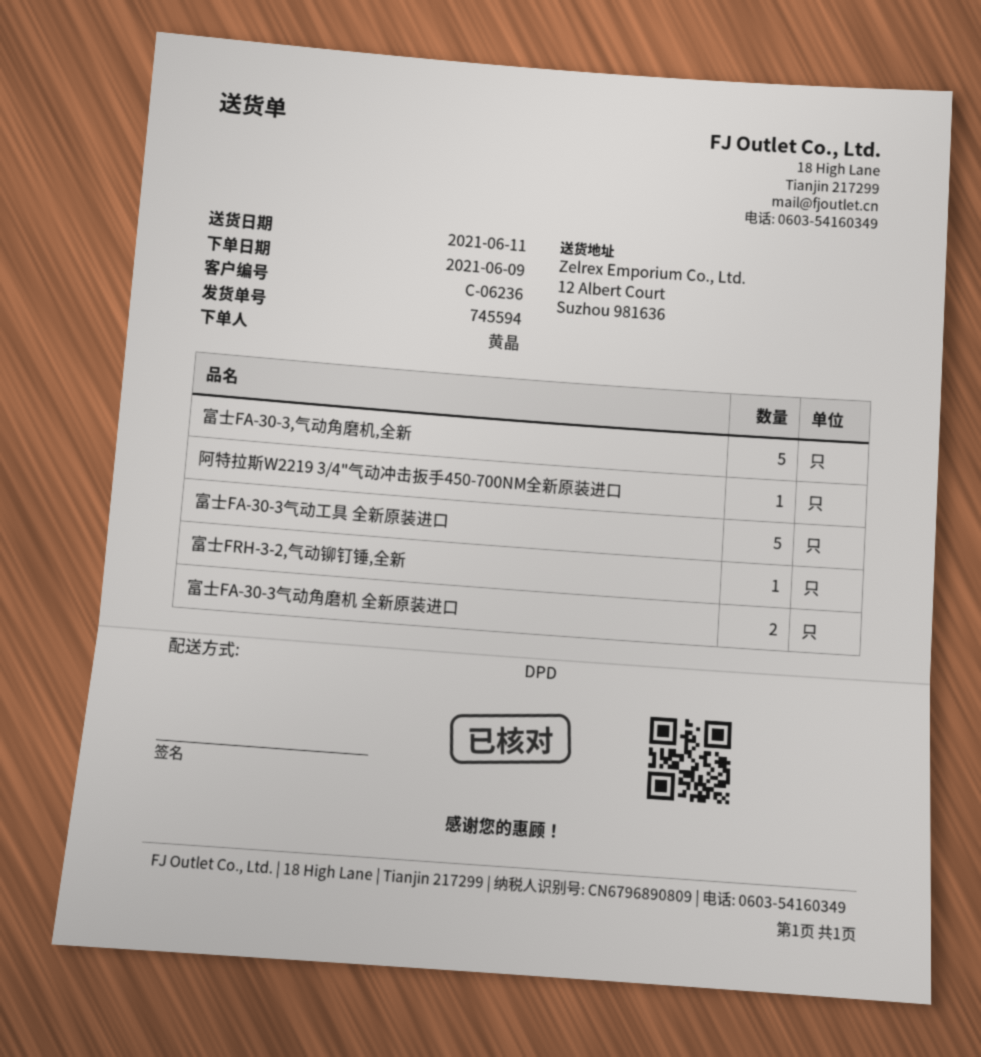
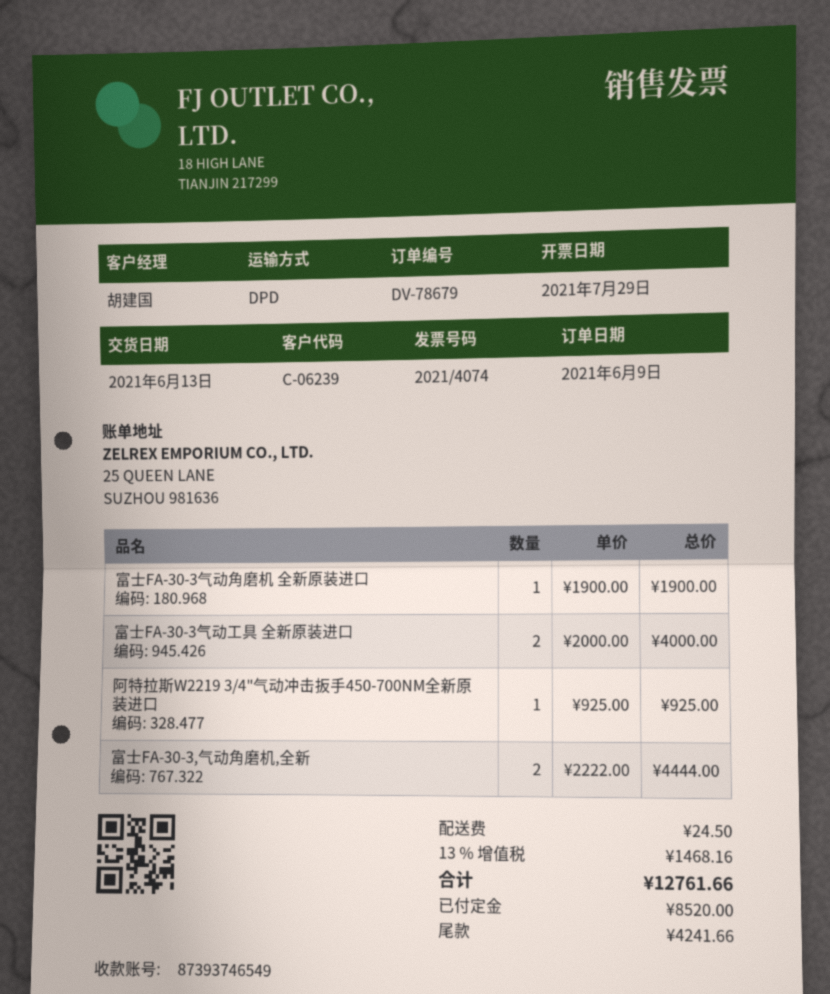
delivery date: 2021-06-11 -> 2021-06-13
customer number: C-06236 -> C-06239
富士FA-30-3,气动角磨机,全新: 5 -> 2
富士FA-30-3气动工具 全新原装进口: 5 -> 2
富士FRH-3-2,气动铆钉锤,全新: 1 -> none
富士FA-30-3气动角磨机 全新原装进口: 2 -> 1

